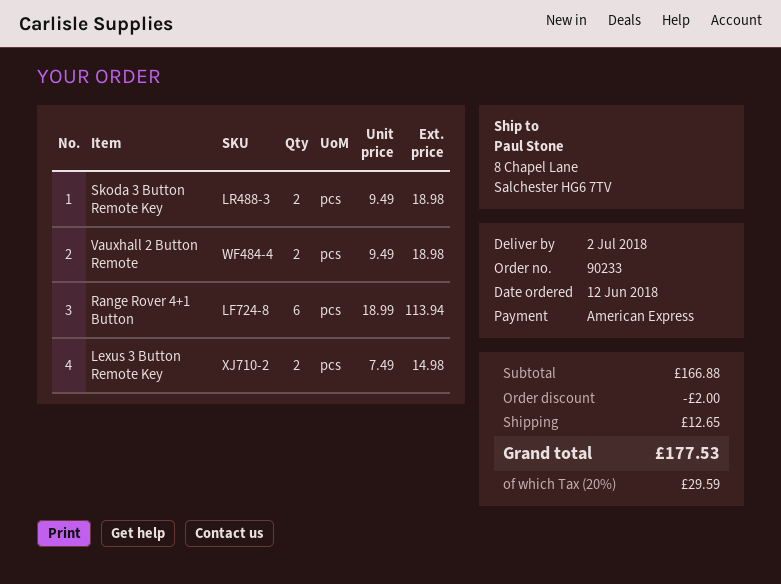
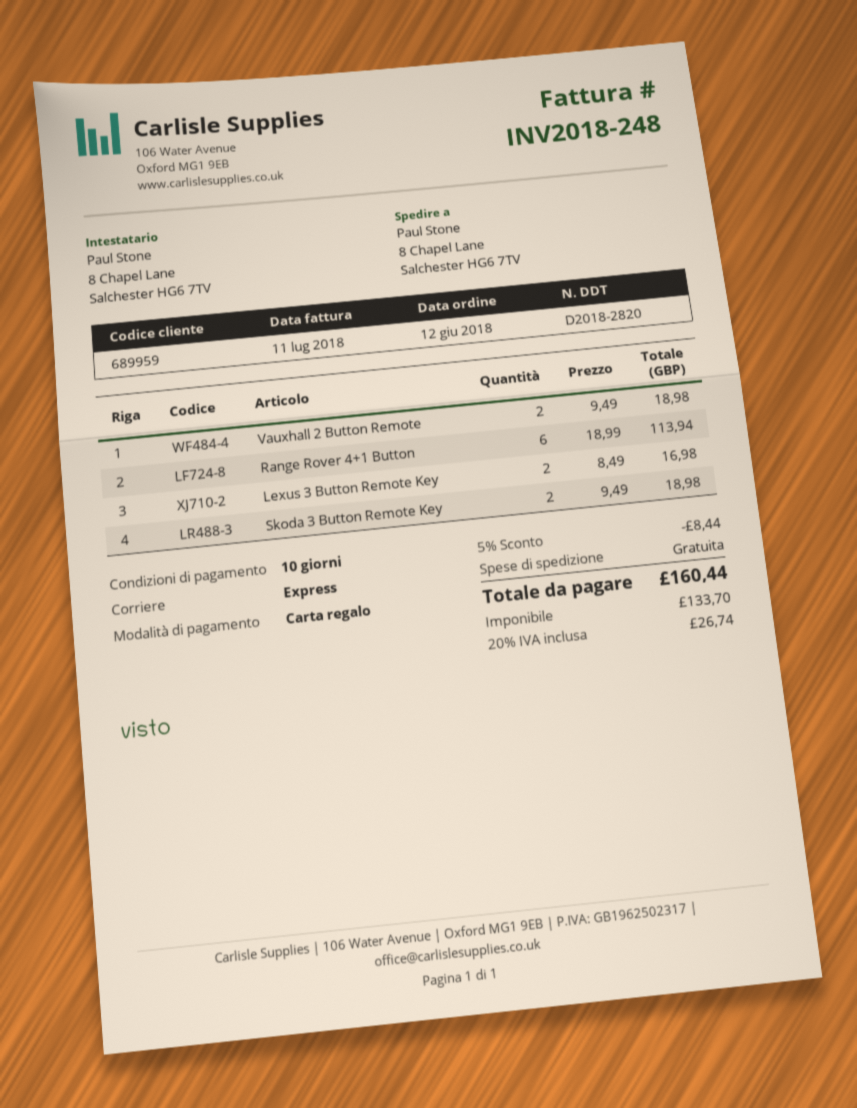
payment method: American Express -> gift card
Lexus 3 Button Remote Key: 2 x 7.49 = 14.98 -> 2 x 8.49 = 16.98
discount: 2.00 -> 8.44
shipping: 12.65 -> 0.00
tax: 20% = 29.59 -> 20% = 26.74
total: 177.53 -> 160.44

